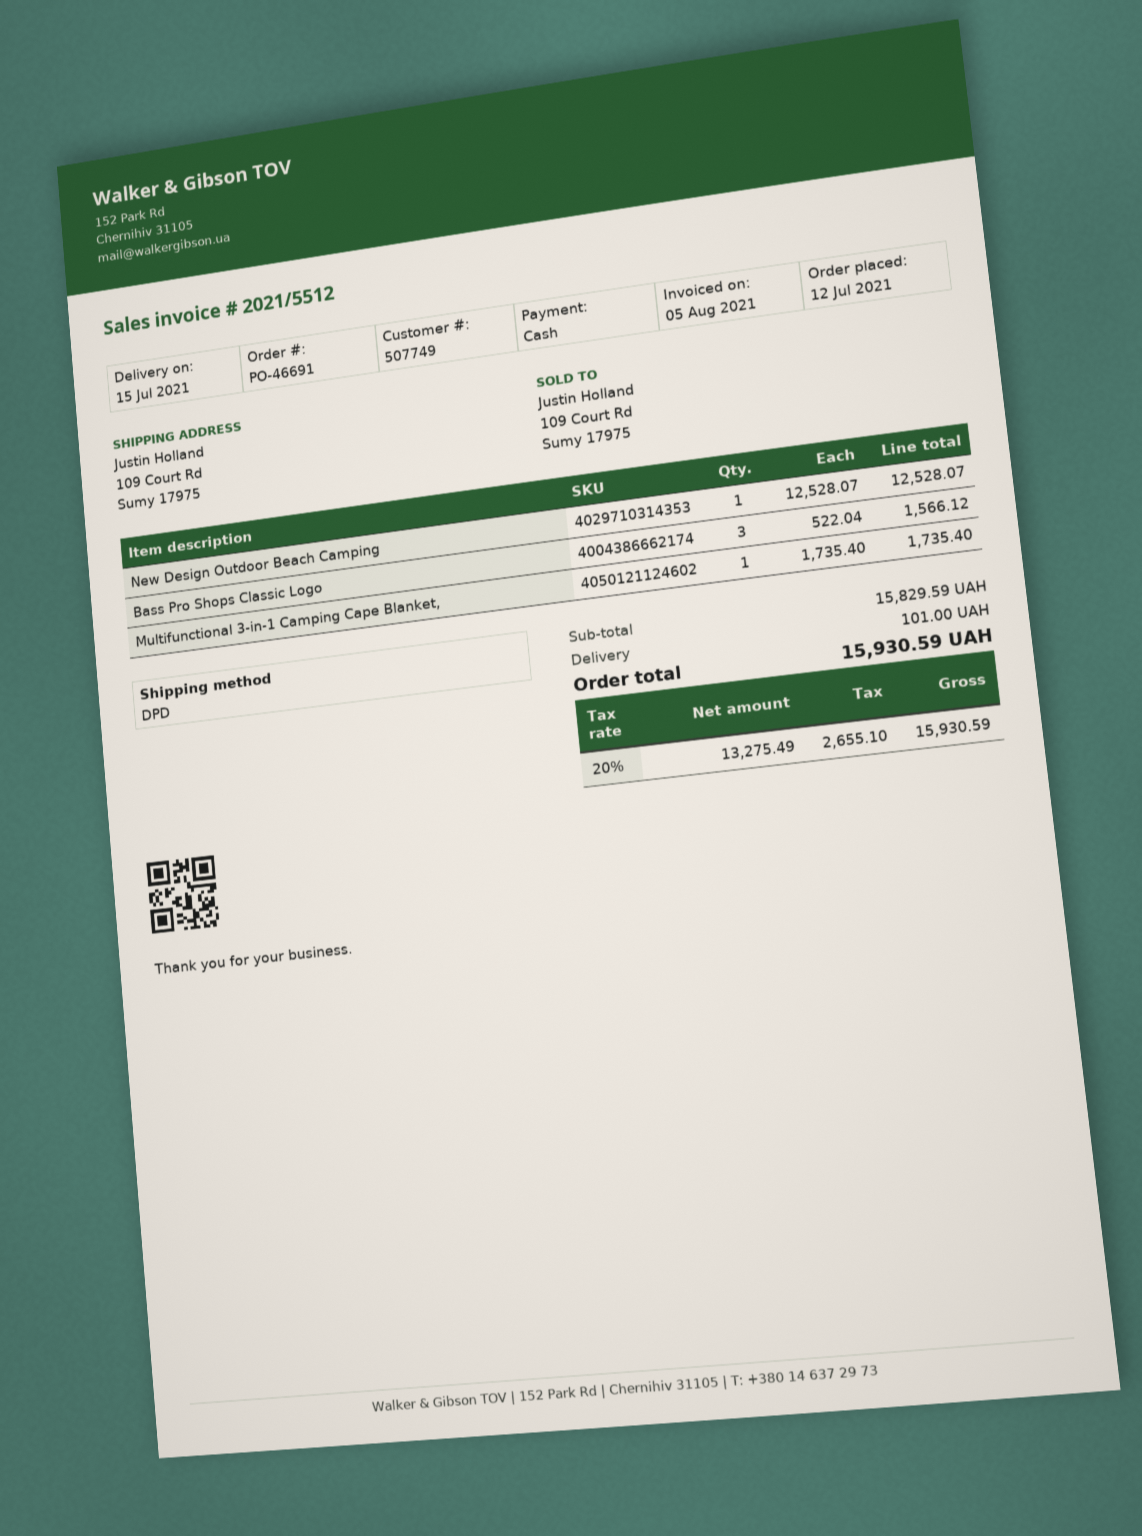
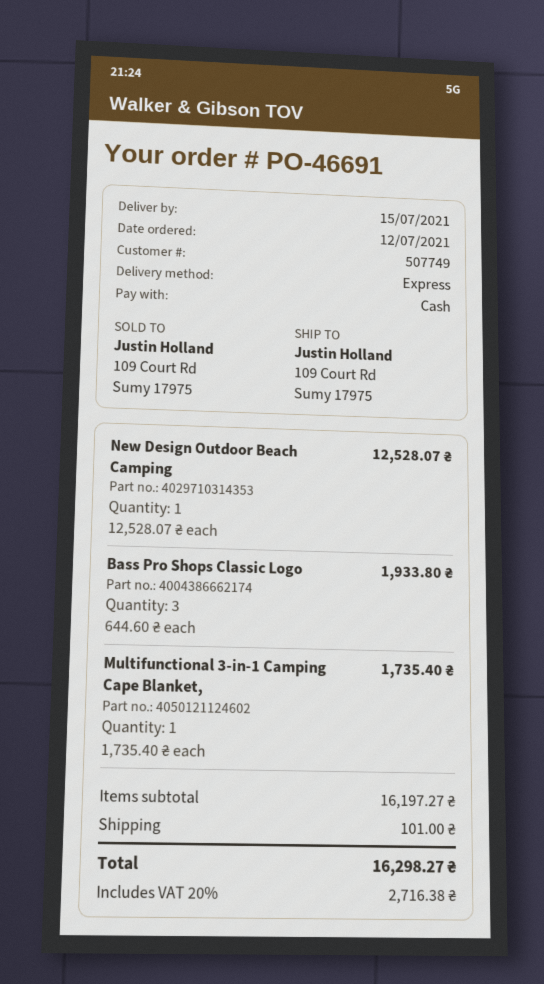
shipping method: DPD -> express
Bass Pro Shops Classic Logo: 3 x 522.04 = 1566.12 -> 3 x 644.60 = 1933.80
subtotal: 15829.59 -> 16197.27
tax: 20% = 2655.10 -> 20% = 2716.38
total: 15930.59 -> 16298.27

